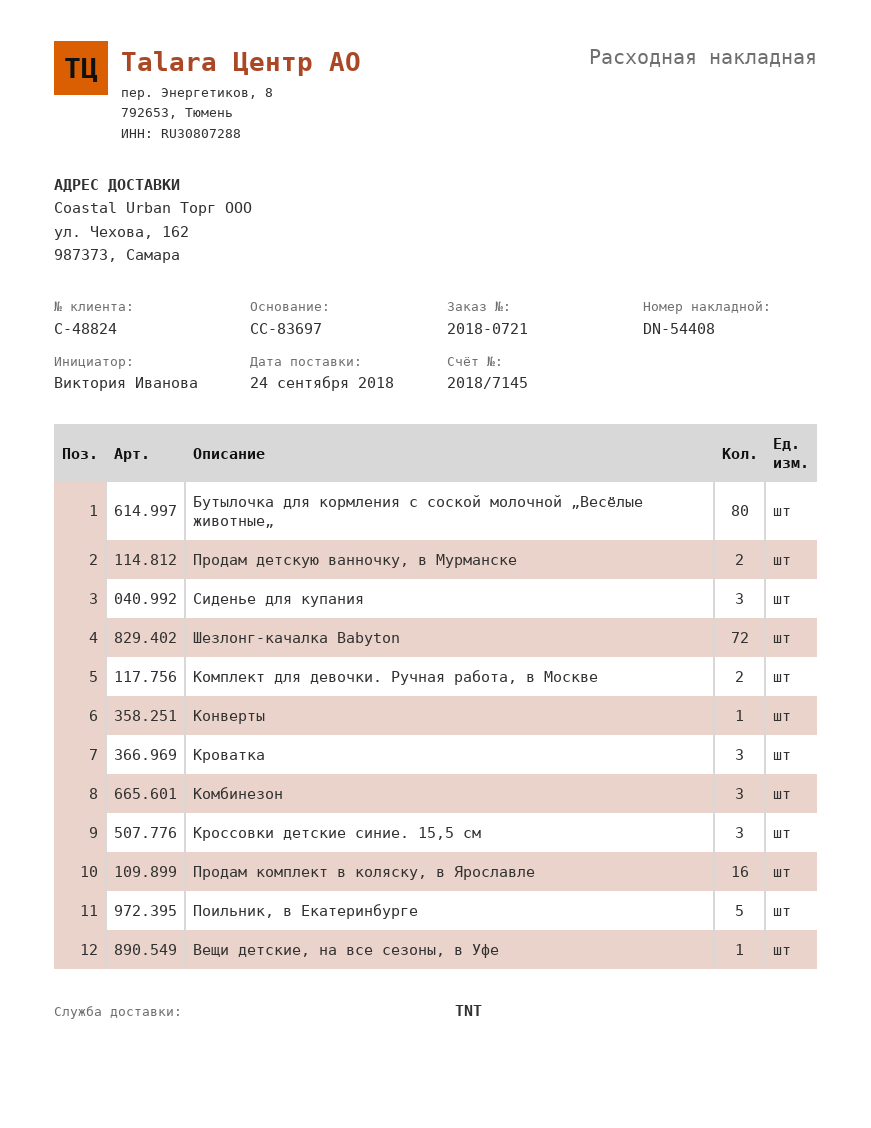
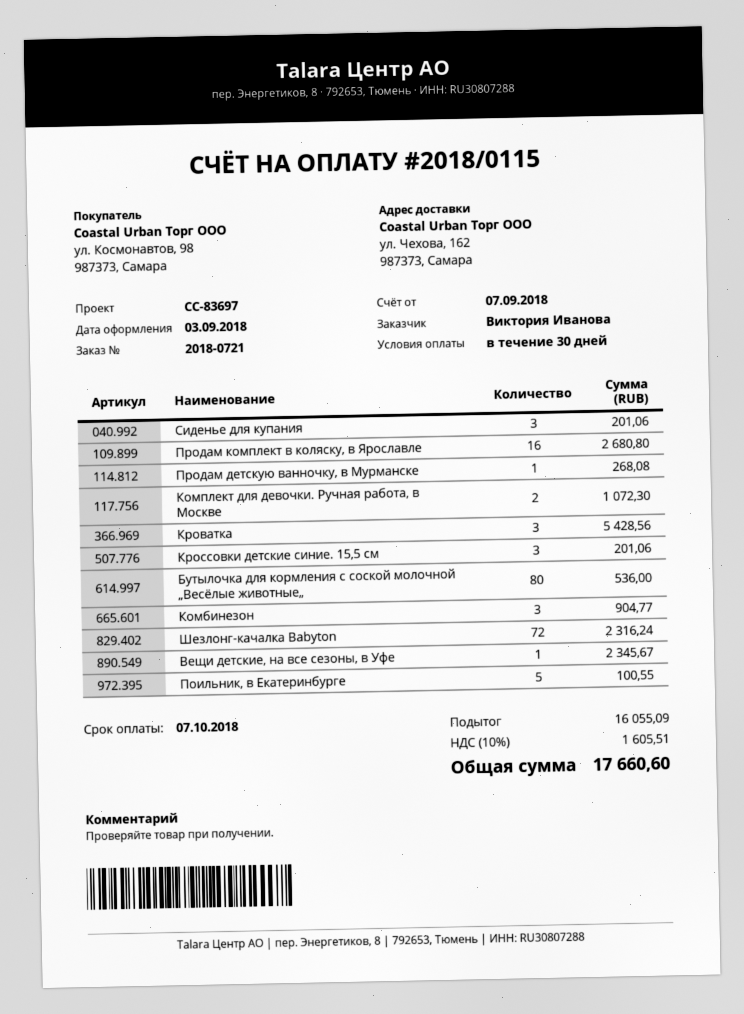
invoice number: 2018/7145 -> 2018/0115
Продам детскую ванночку, в Мурманске: 2 -> 1
Конверты: 1 -> none

